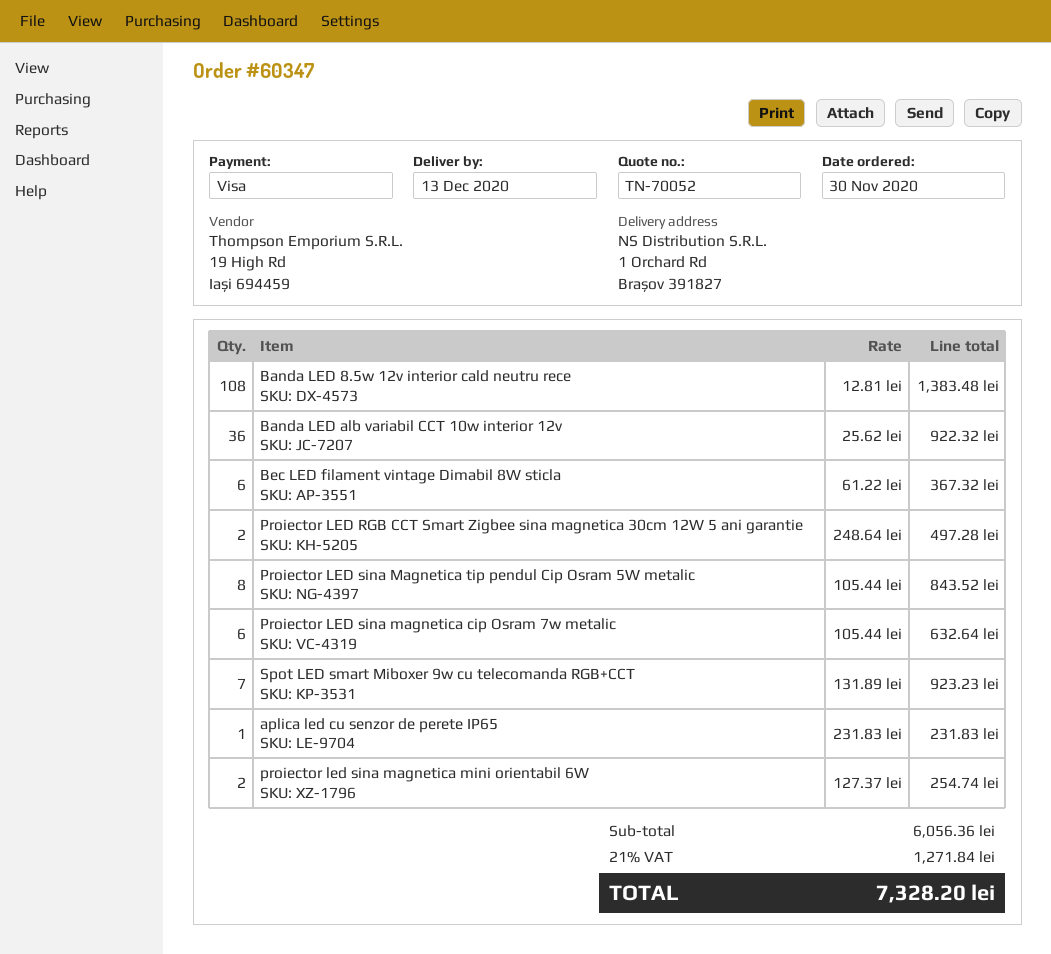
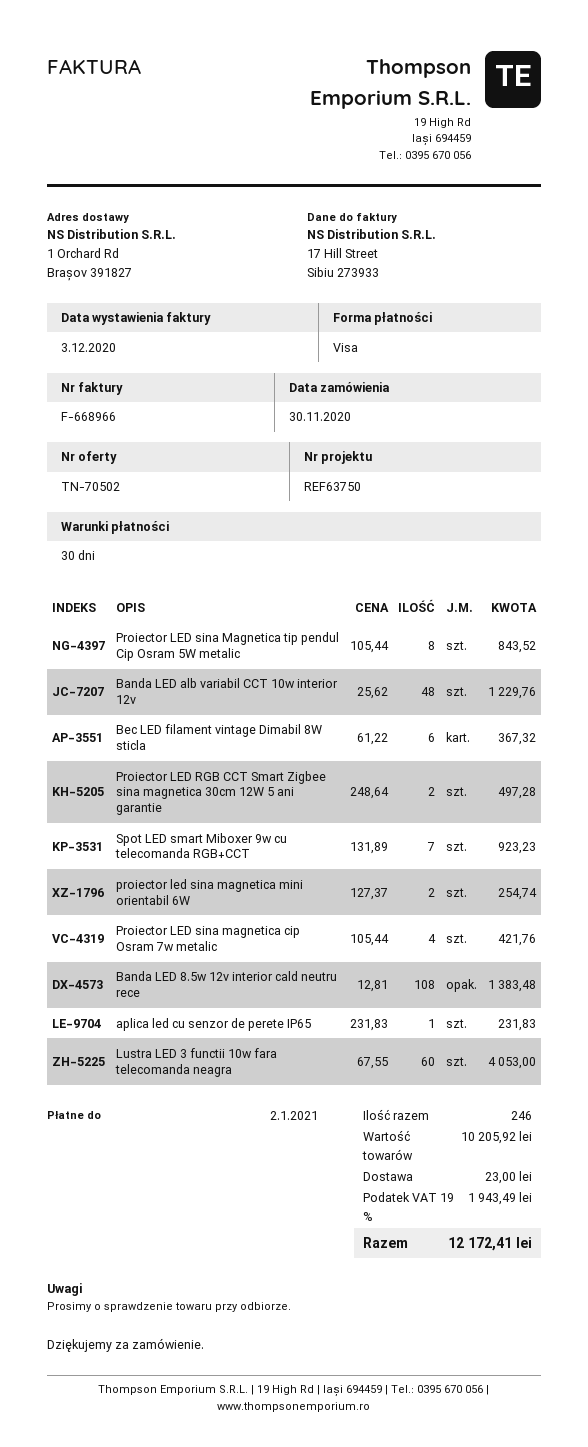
quote number: TN-70052 -> TN-70502
Banda LED alb variabil CCT 10w interior 12v: 36 x 25.62 = 922.32 -> 48 x 25.62 = 1229.76
Proiector LED sina magnetica cip Osram 7w metalic: 6 x 105.44 = 632.64 -> 4 x 105.44 = 421.76
Lustra LED 3 functii 10w fara telecomanda neagra: none -> 60 x 67.55 = 4053.00
subtotal: 6056.36 -> 10205.92
shipping: none -> 23.00
tax: 21% = 1271.84 -> 19% = 1943.49
total: 7328.20 -> 12172.41

